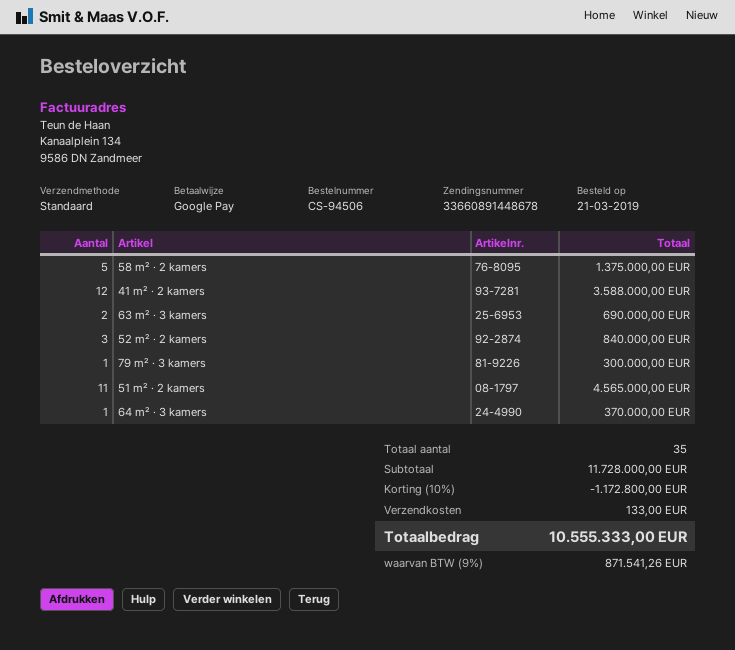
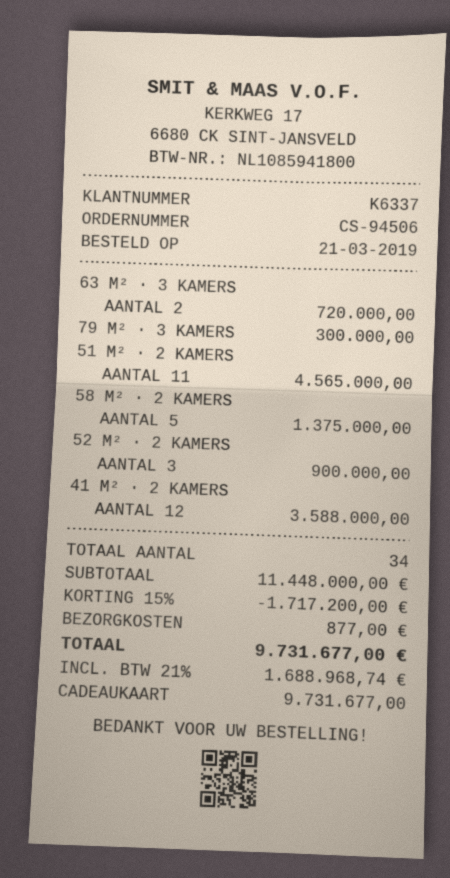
payment method: Google Pay -> gift card
63 m² · 3 kamers: 2 for 690000.00 -> 2 for 720000.00
52 m² · 2 kamers: 3 for 840000.00 -> 3 for 900000.00
64 m² · 3 kamers: 1 for 370000.00 -> none
total quantity: 35 -> 34
subtotal: 11728000.00 -> 11448000.00
discount: 10% = 1172800.00 -> 15% = 1717200.00
shipping: 133.00 -> 877.00
tax: 9% = 871541.26 -> 21% = 1688968.74
total: 10555333.00 -> 9731677.00

